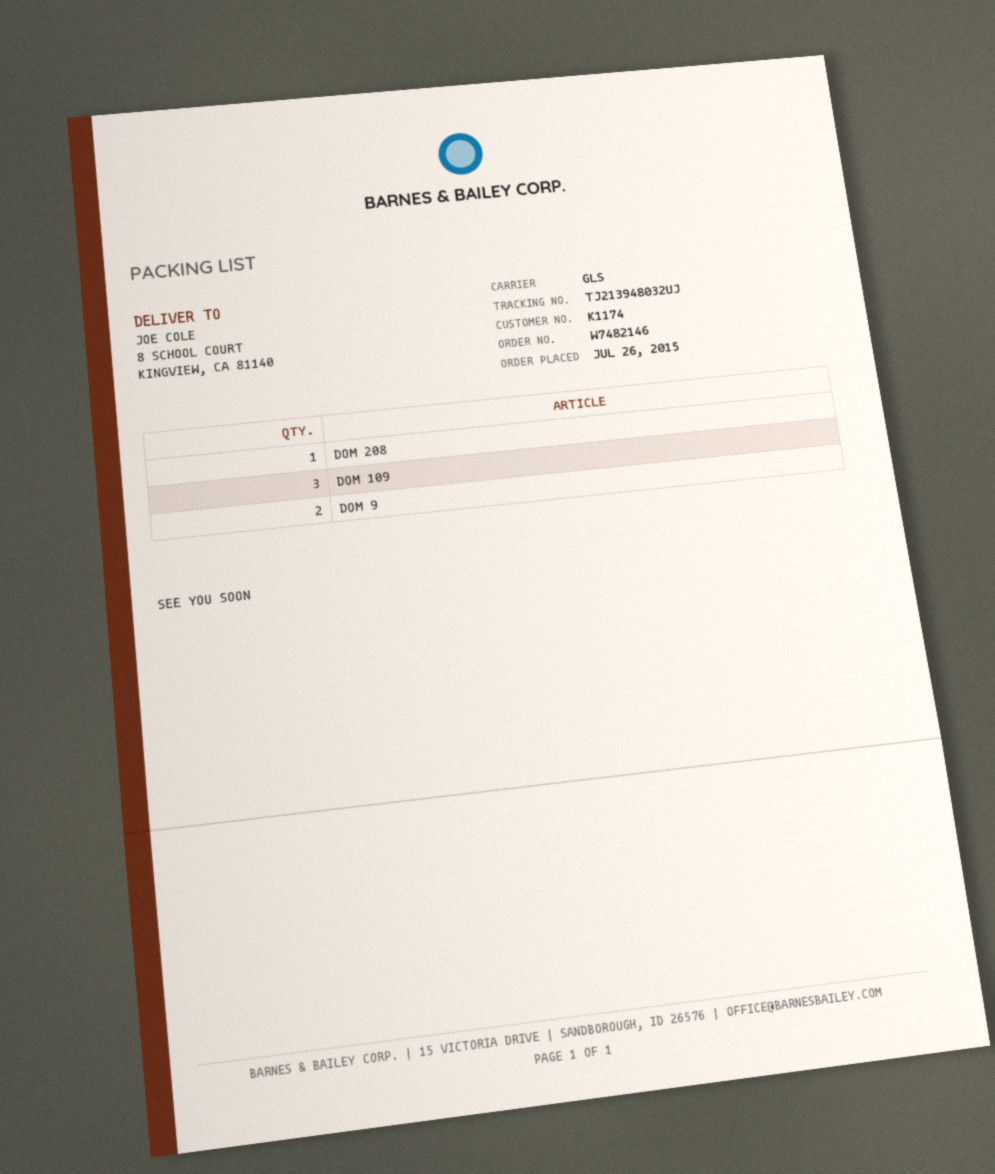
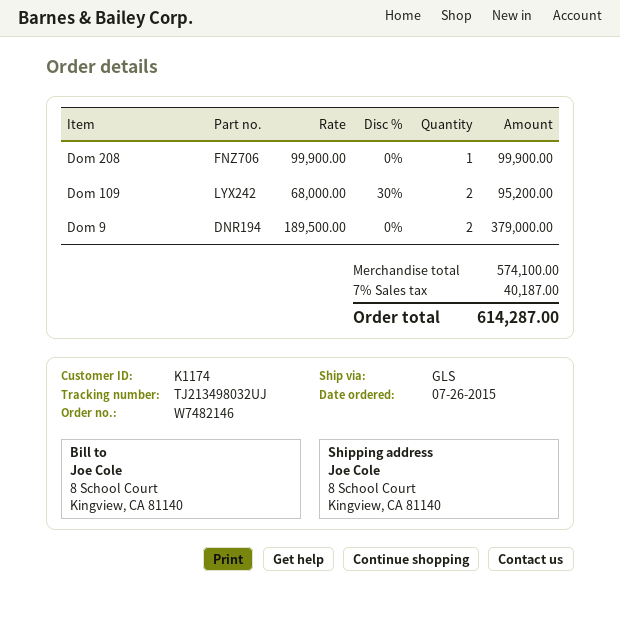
tracking number: TJ213948032UJ -> TJ213498032UJ
DOM 109: 3 -> 2

